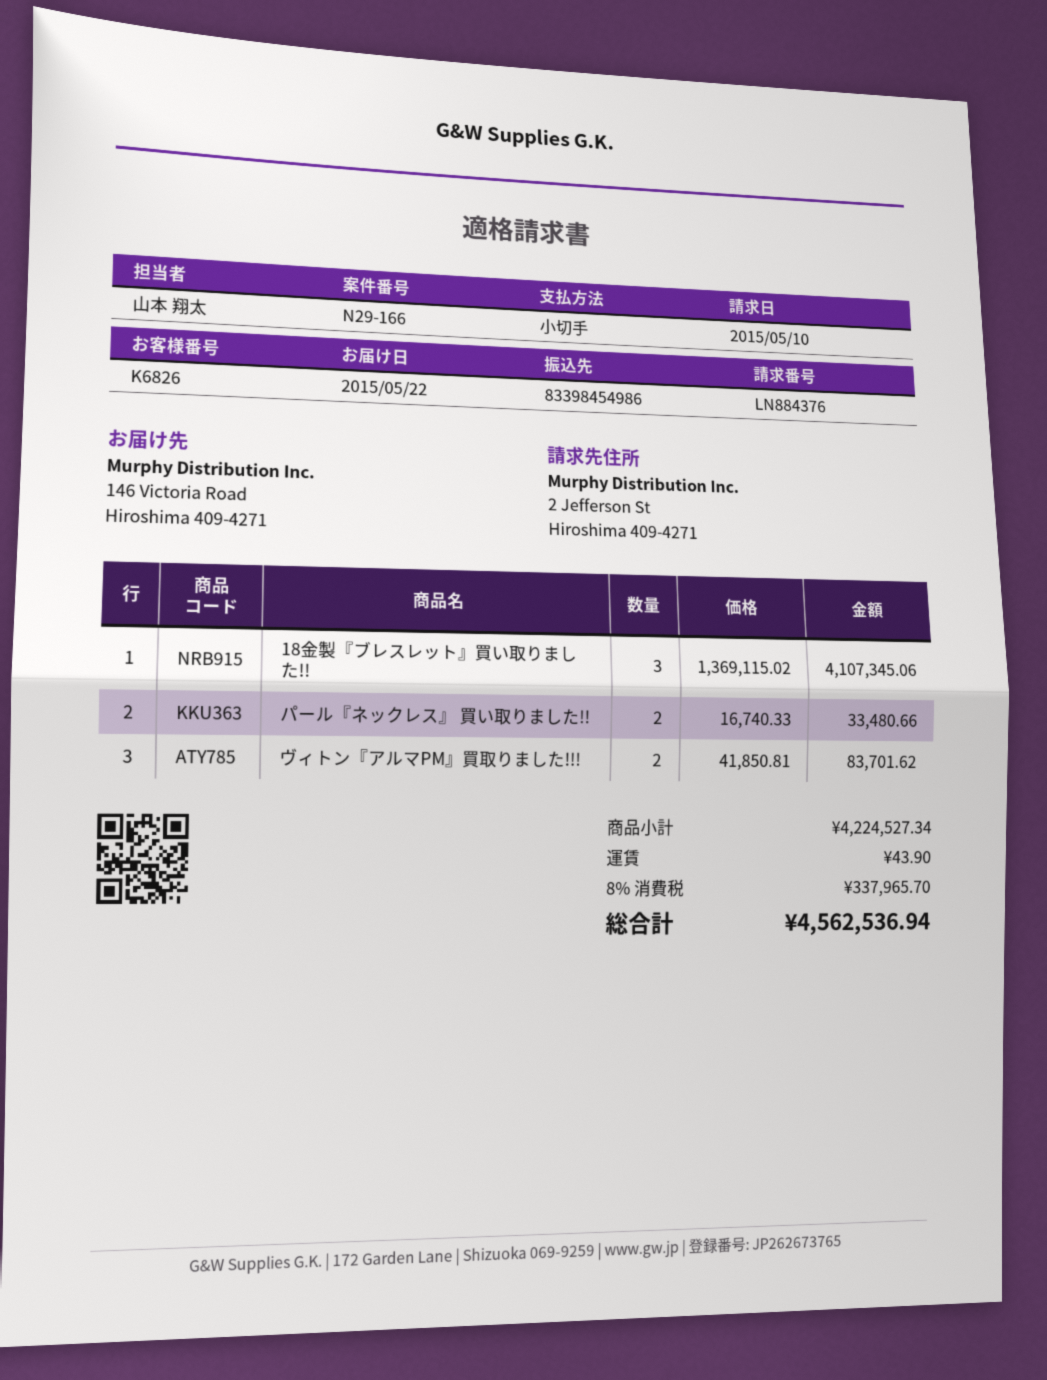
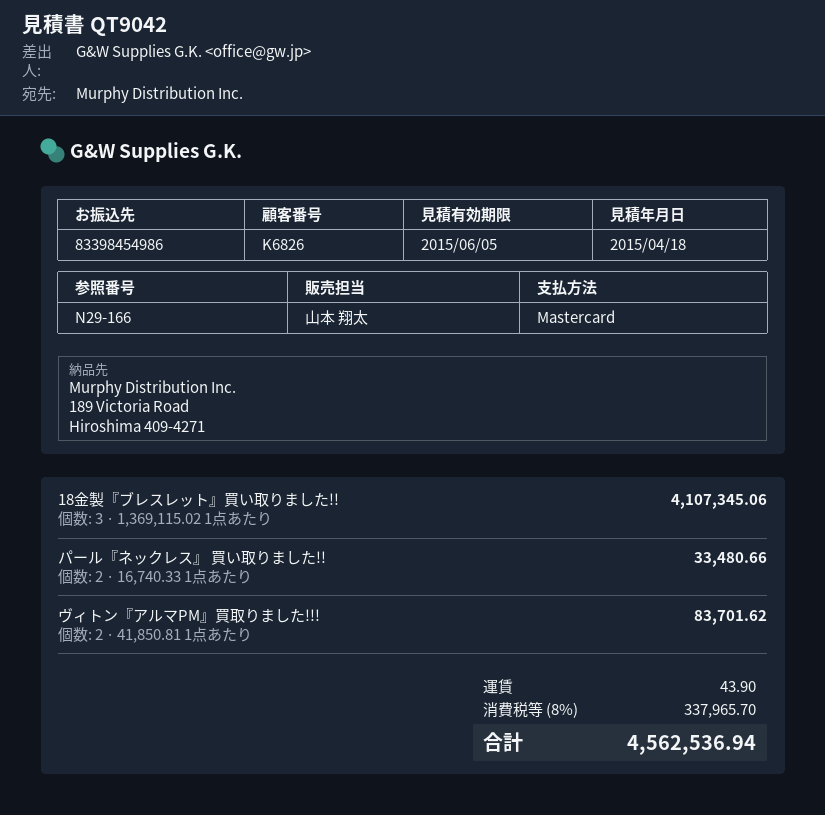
payment method: cheque -> Mastercard
ship to: 146 Victoria Road, Hiroshima 409-4271 -> 189 Victoria Road, Hiroshima 409-4271

